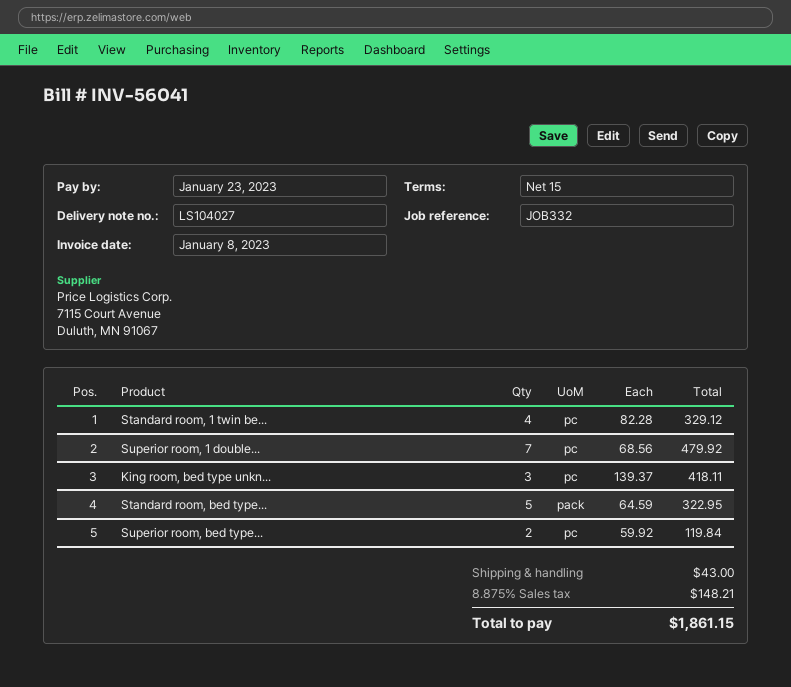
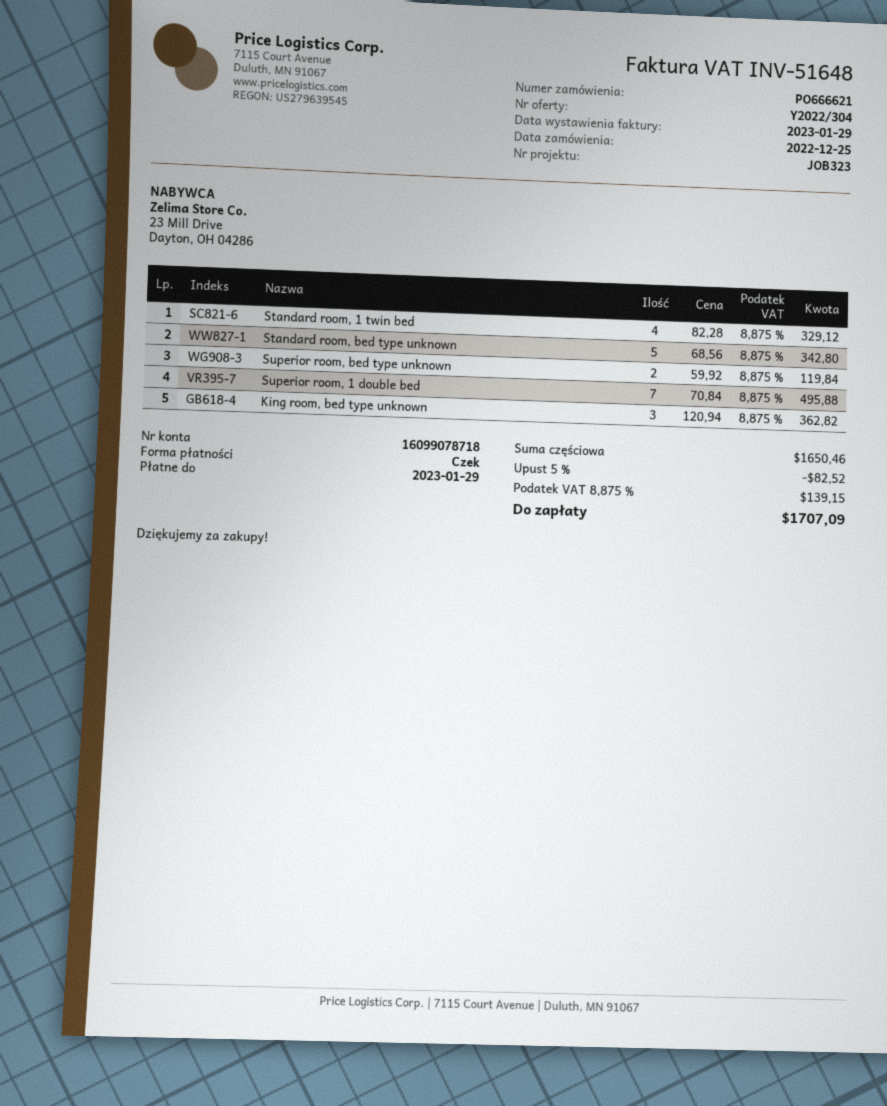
invoice number: INV-56041 -> INV-51648
invoice date: 2023-01-08 -> 2023-01-29
due date: 2023-01-23 -> 2023-01-29
reference: JOB332 -> JOB323
Superior room, 1 double...: 7 x 68.56 = 479.92 -> 7 x 70.84 = 495.88
King room, bed type unkn...: 3 x 139.37 = 418.11 -> 3 x 120.94 = 362.82
Standard room, bed type...: 5 x 64.59 = 322.95 -> 5 x 68.56 = 342.80
discount: none -> 5% = 82.52
shipping: 43.00 -> none
tax: 8.875% = 148.21 -> 8.875% = 139.15
total: 1861.15 -> 1707.09

